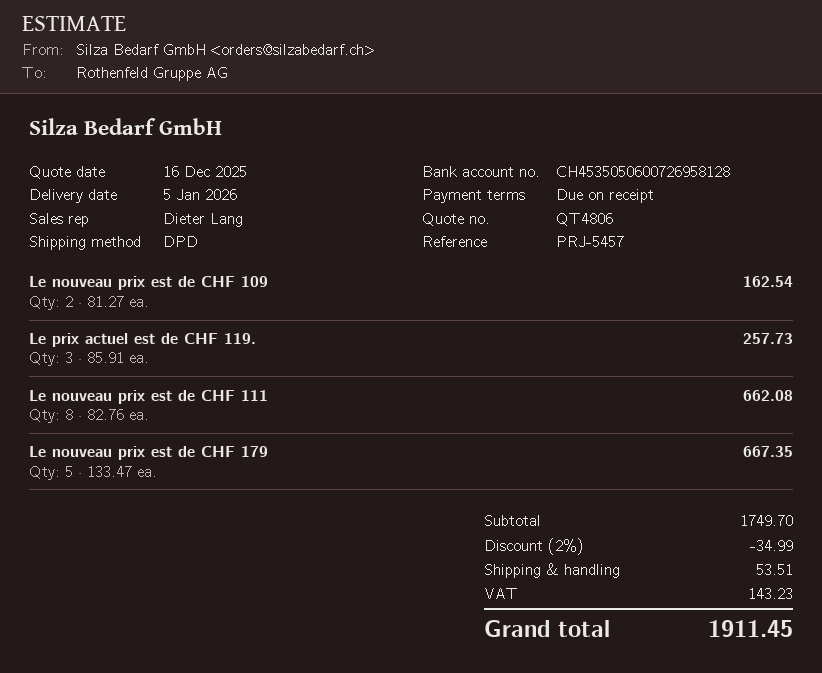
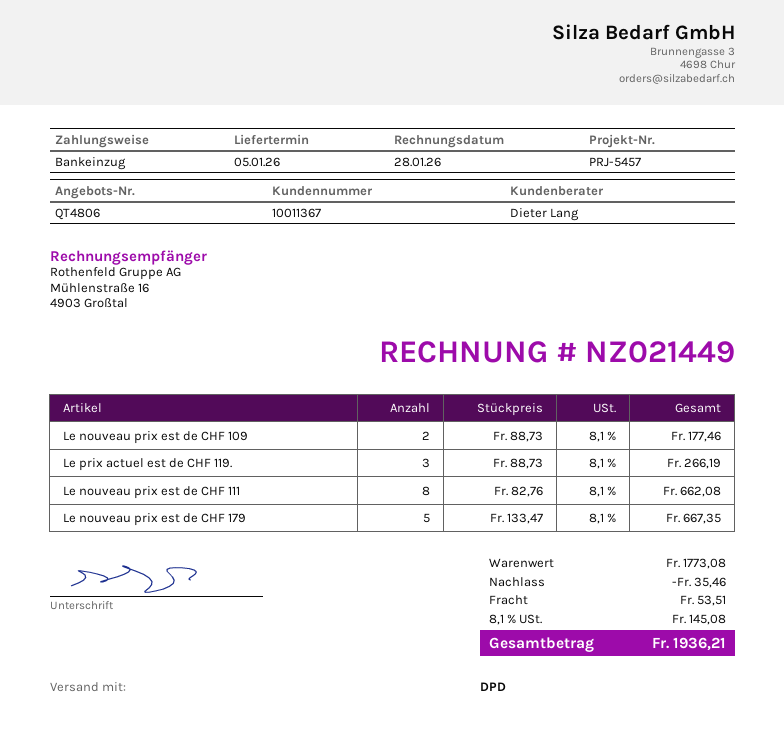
Le nouveau prix est de CHF 109: 2 x 81.27 = 162.54 -> 2 x 88.73 = 177.46
Le prix actuel est de CHF 119.: 3 x 85.91 = 257.73 -> 3 x 88.73 = 266.19
subtotal: 1749.70 -> 1773.08
discount: 34.99 -> 35.46
tax: 143.23 -> 145.08
total: 1911.45 -> 1936.21

